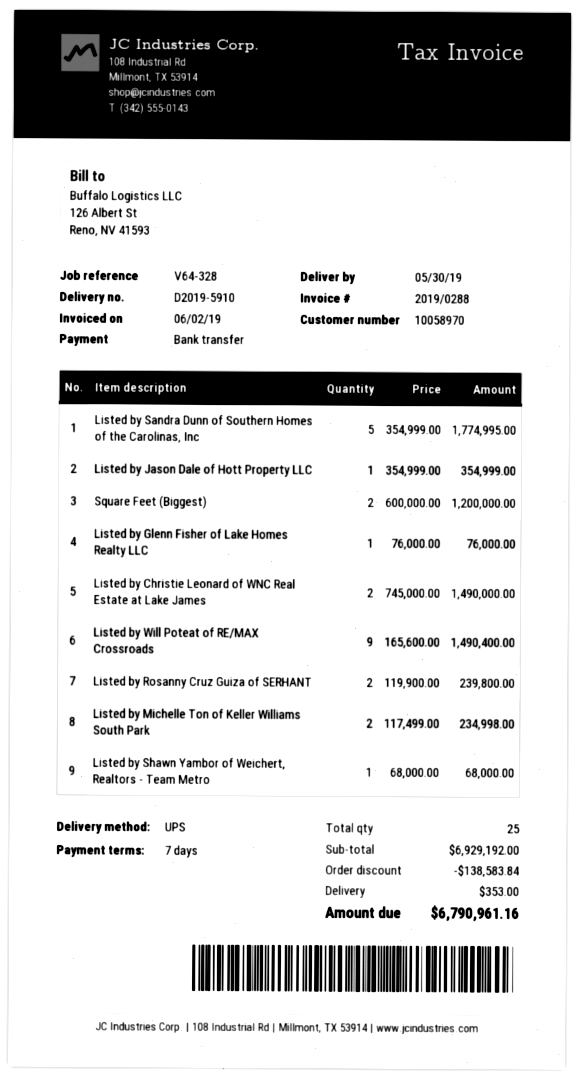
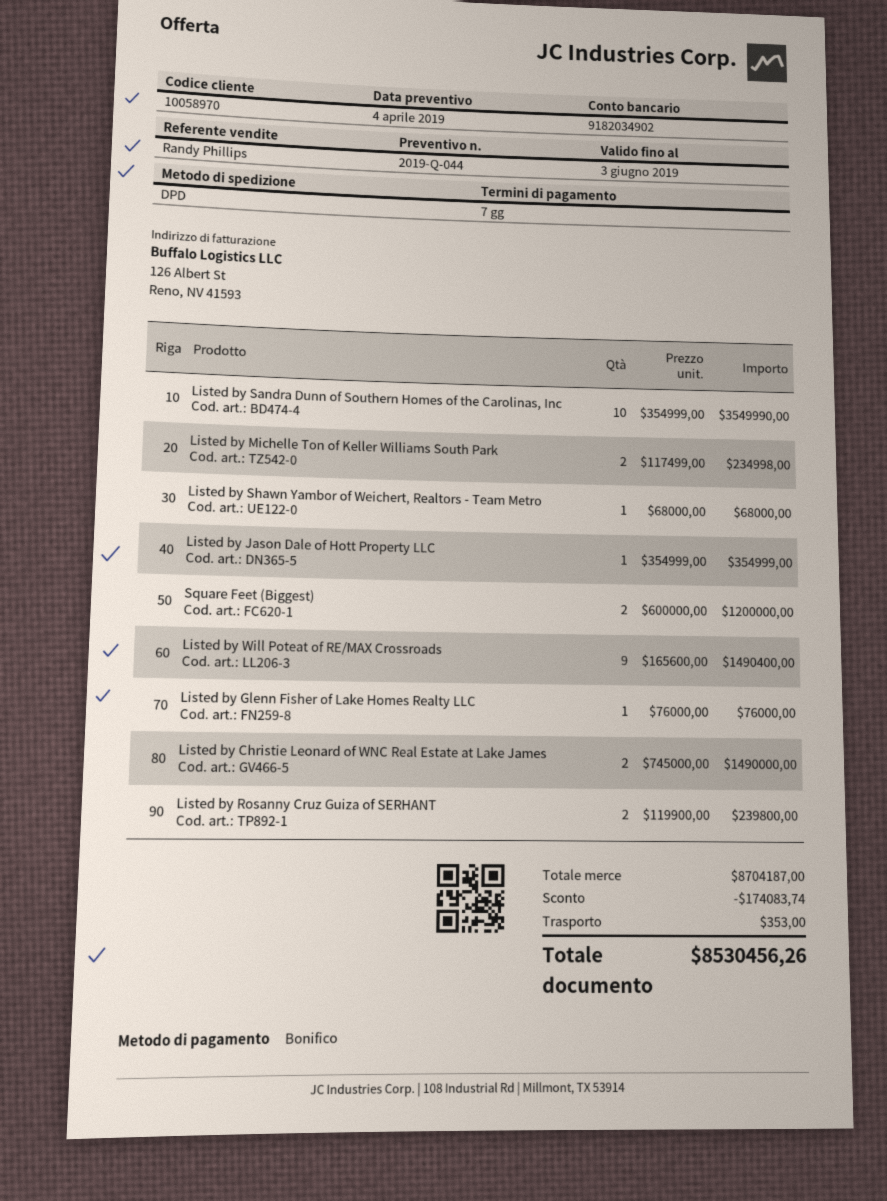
shipping method: UPS -> DPD
Listed by Sandra Dunn of Southern Homes of the Carolinas, Inc: 5 x 354999.00 = 1774995.00 -> 10 x 354999.00 = 3549990.00
subtotal: 6929192.00 -> 8704187.00
discount: 138583.84 -> 174083.74
total: 6790961.16 -> 8530456.26

